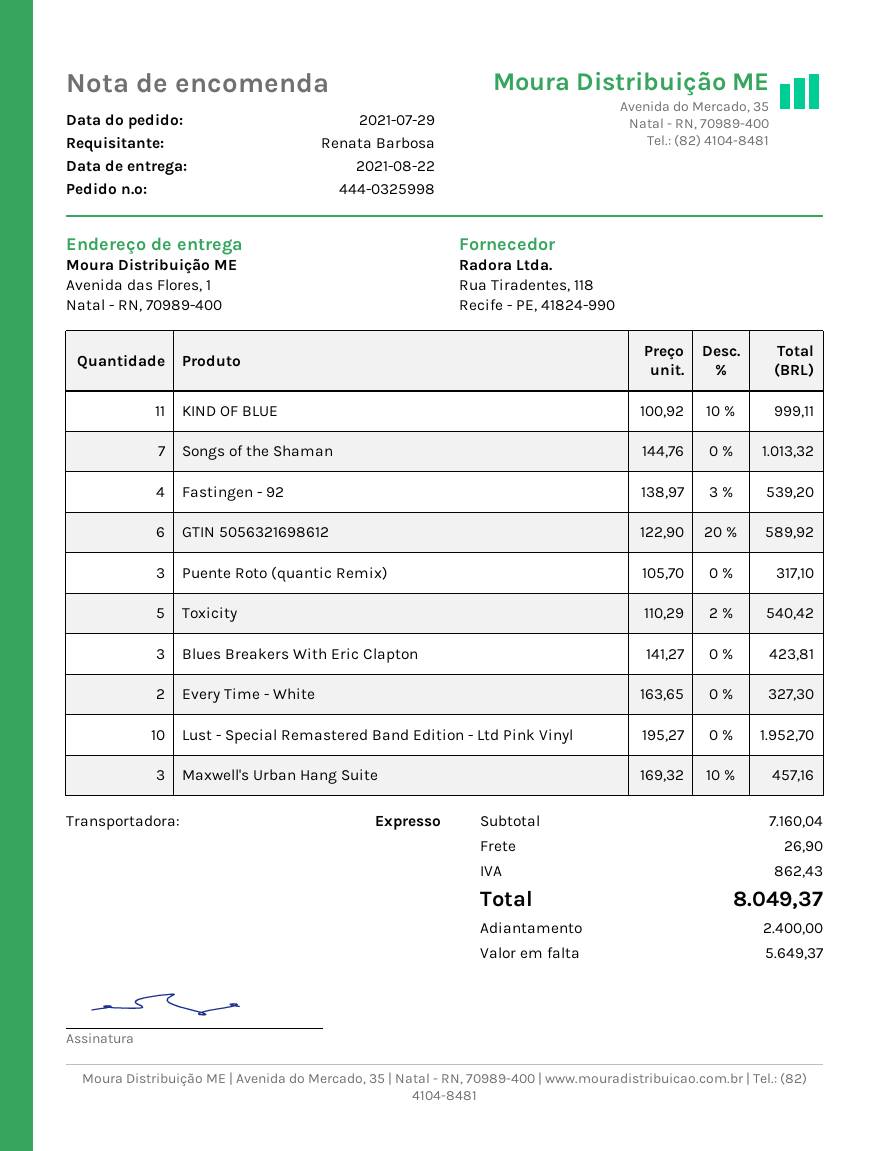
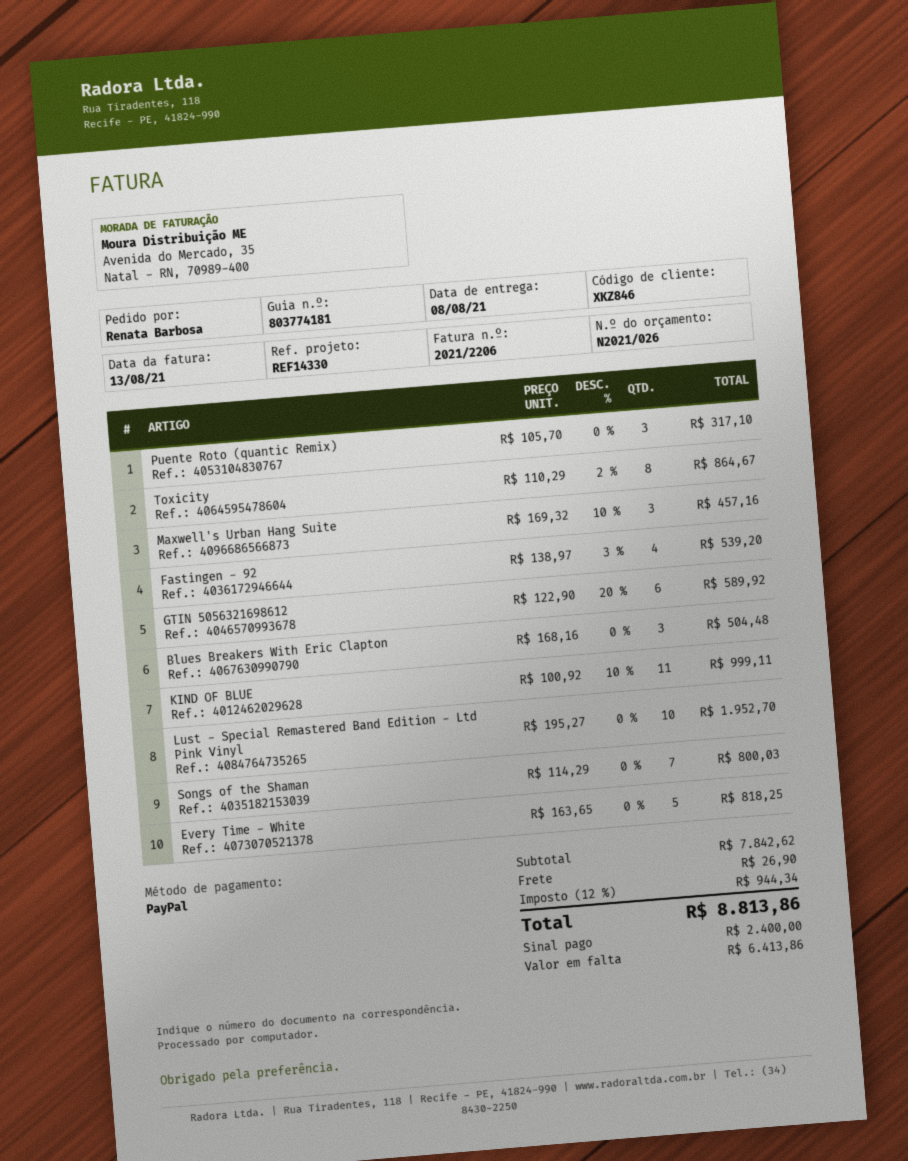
delivery date: 2021-08-22 -> 2021-08-08
Songs of the Shaman: 7 x 144.76 = 1013.32 -> 7 x 114.29 = 800.03
Toxicity: 5 x 110.29 - 2% = 540.42 -> 8 x 110.29 - 2% = 864.67
Blues Breakers With Eric Clapton: 3 x 141.27 = 423.81 -> 3 x 168.16 = 504.48
Every Time - White: 2 x 163.65 = 327.30 -> 5 x 163.65 = 818.25
subtotal: 7160.04 -> 7842.62
tax: 862.43 -> 944.34
total: 8049.37 -> 8813.86
balance: 5649.37 -> 6413.86

